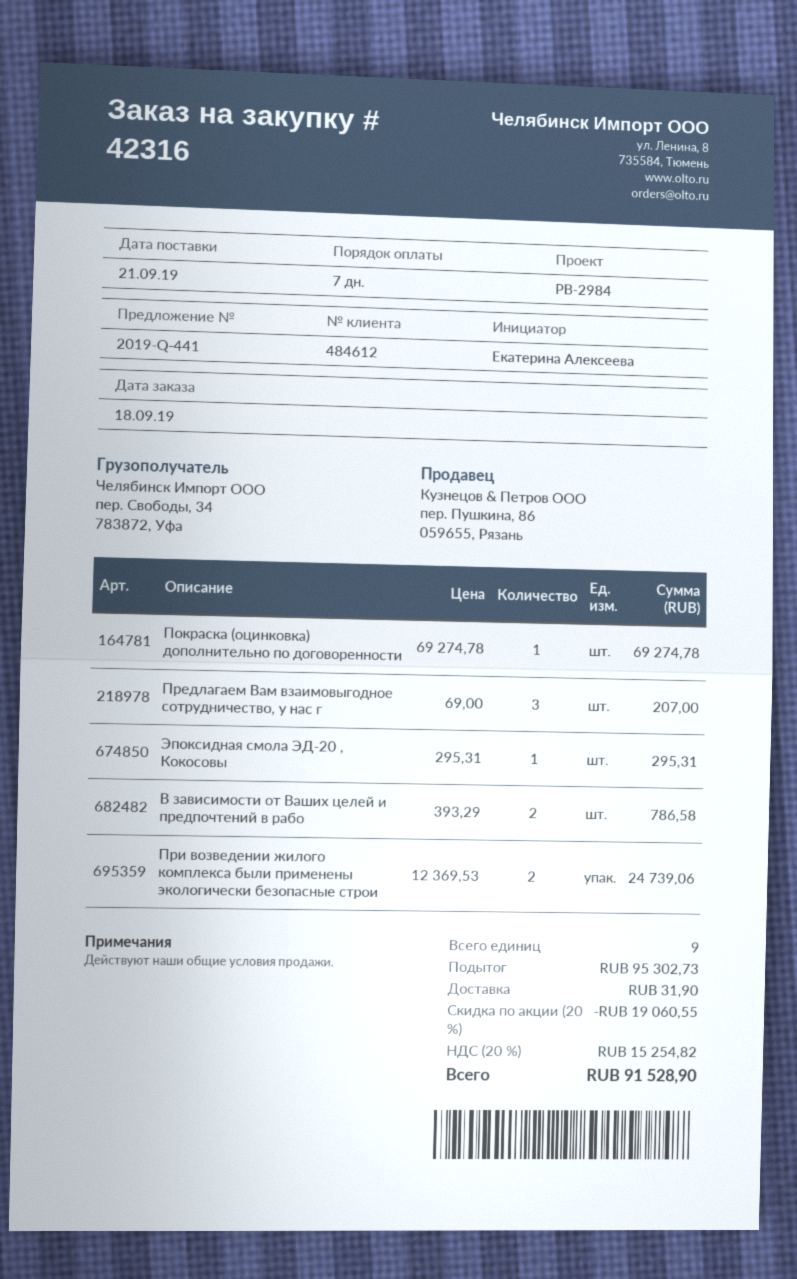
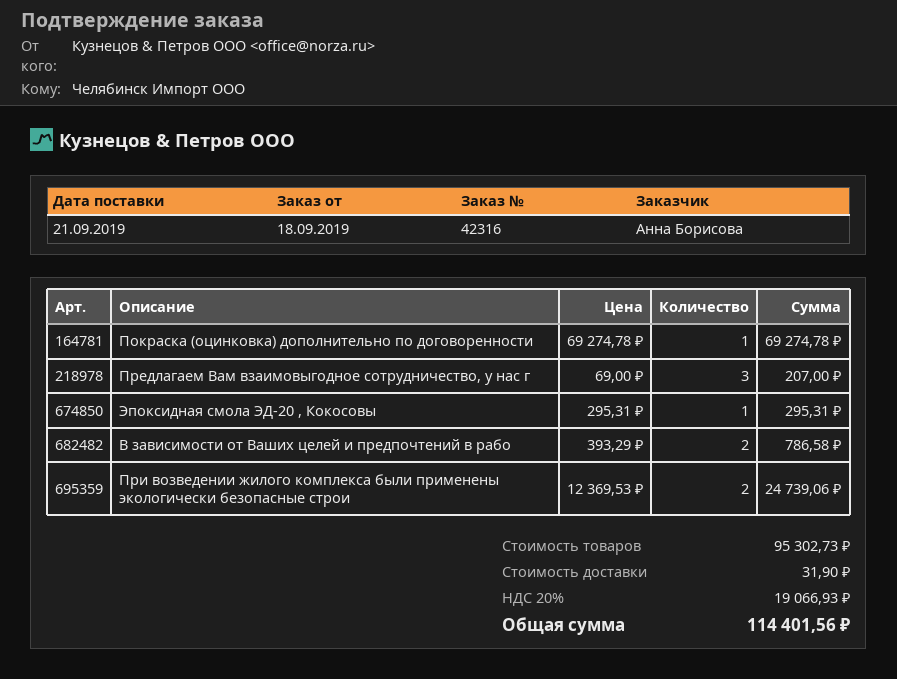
ordered by: Екатерина Алексеева -> Анна Борисова
discount: 20% = 19060.55 -> none
tax: 20% = 15254.82 -> 20% = 19066.93
total: 91528.90 -> 114401.56

